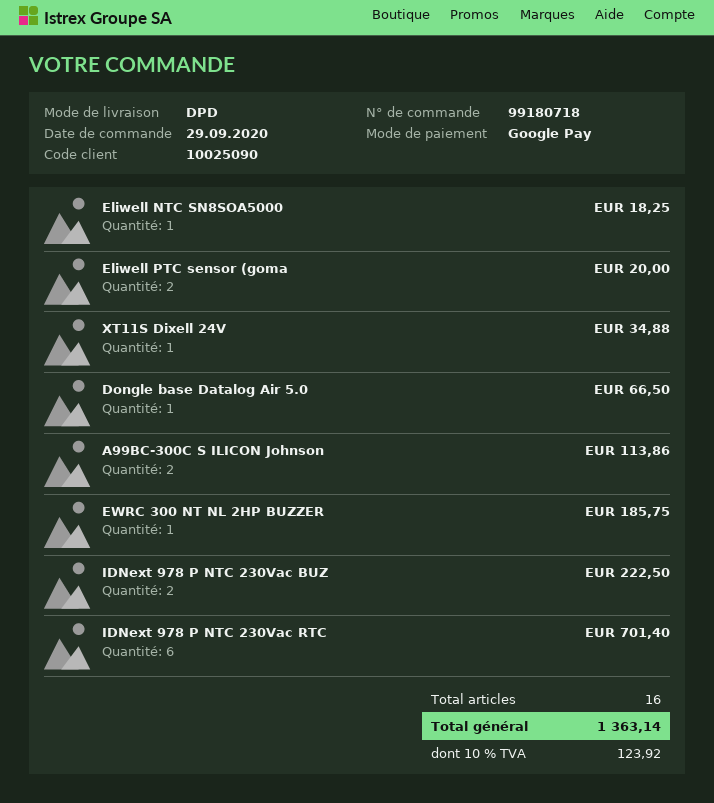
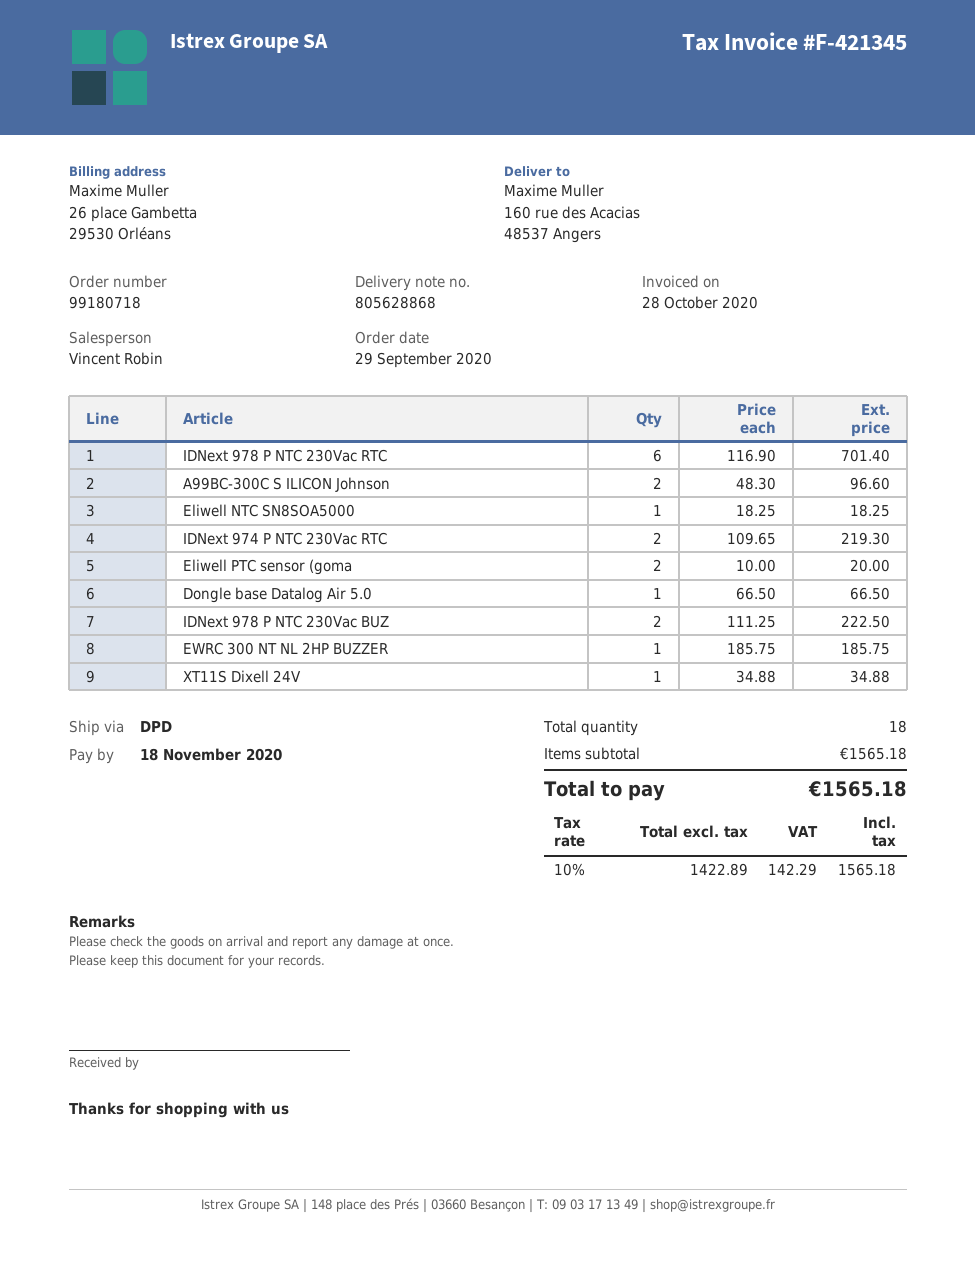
A99BC-300C S ILICON Johnson: 2 for 113.86 -> 2 for 96.60
IDNext 974 P NTC 230Vac RTC: none -> 2 for 219.30
total quantity: 16 -> 18
tax: 10% = 123.92 -> 10% = 142.29
total: 1363.14 -> 1565.18

